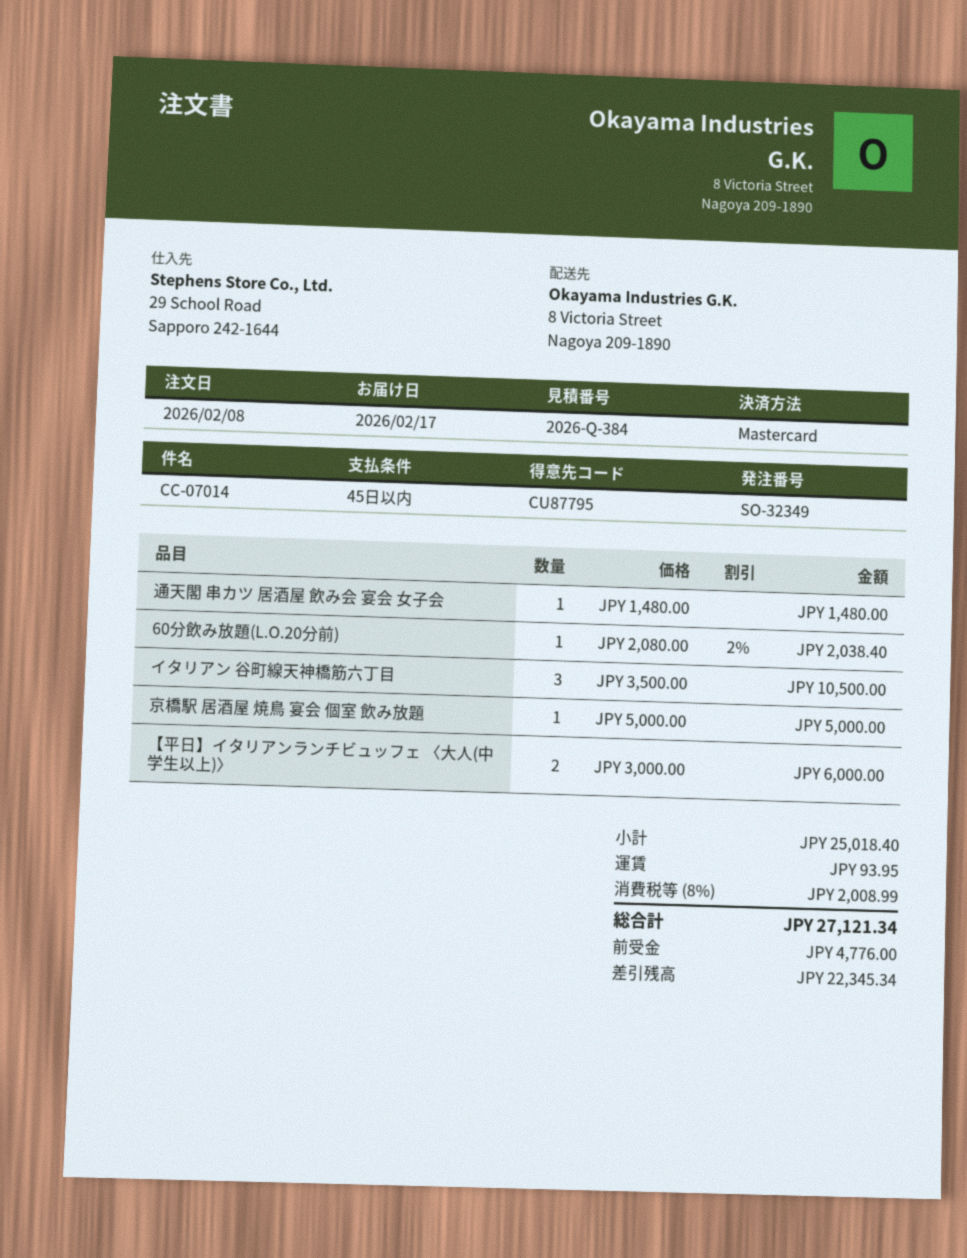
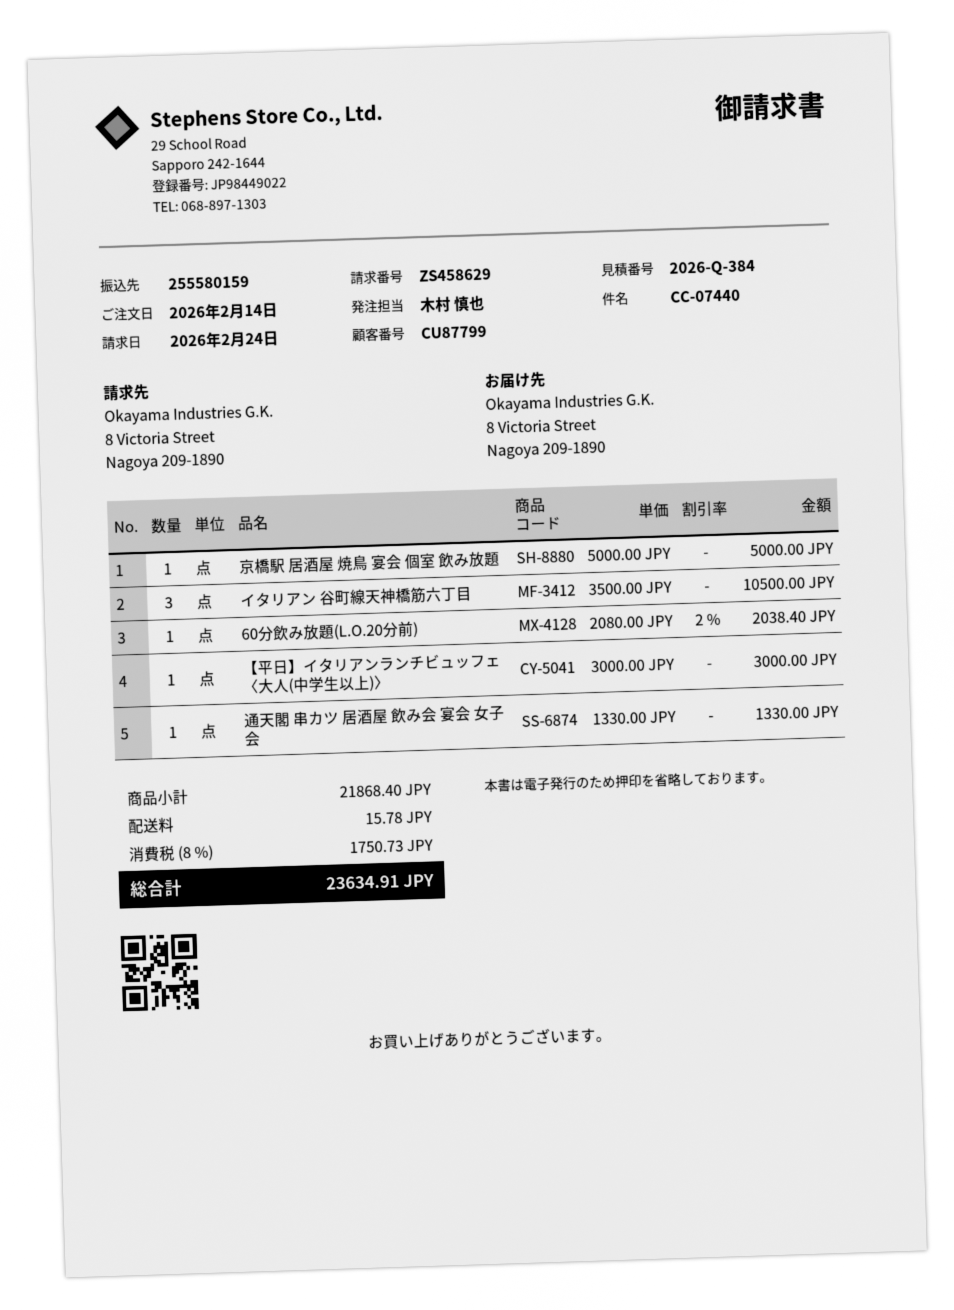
order date: 2026-02-08 -> 2026-02-14
customer number: CU87795 -> CU87799
reference: CC-07014 -> CC-07440
通天閣 串カツ 居酒屋 飲み会 宴会 女子会: 1 x 1480.00 = 1480.00 -> 1 x 1330.00 = 1330.00
【平日】イタリアンランチビュッフェ 〈大人(中学生以上)〉: 2 x 3000.00 = 6000.00 -> 1 x 3000.00 = 3000.00
subtotal: 25018.40 -> 21868.40
shipping: 93.95 -> 15.78
tax: 8% = 2008.99 -> 8% = 1750.73
total: 27121.34 -> 23634.91

